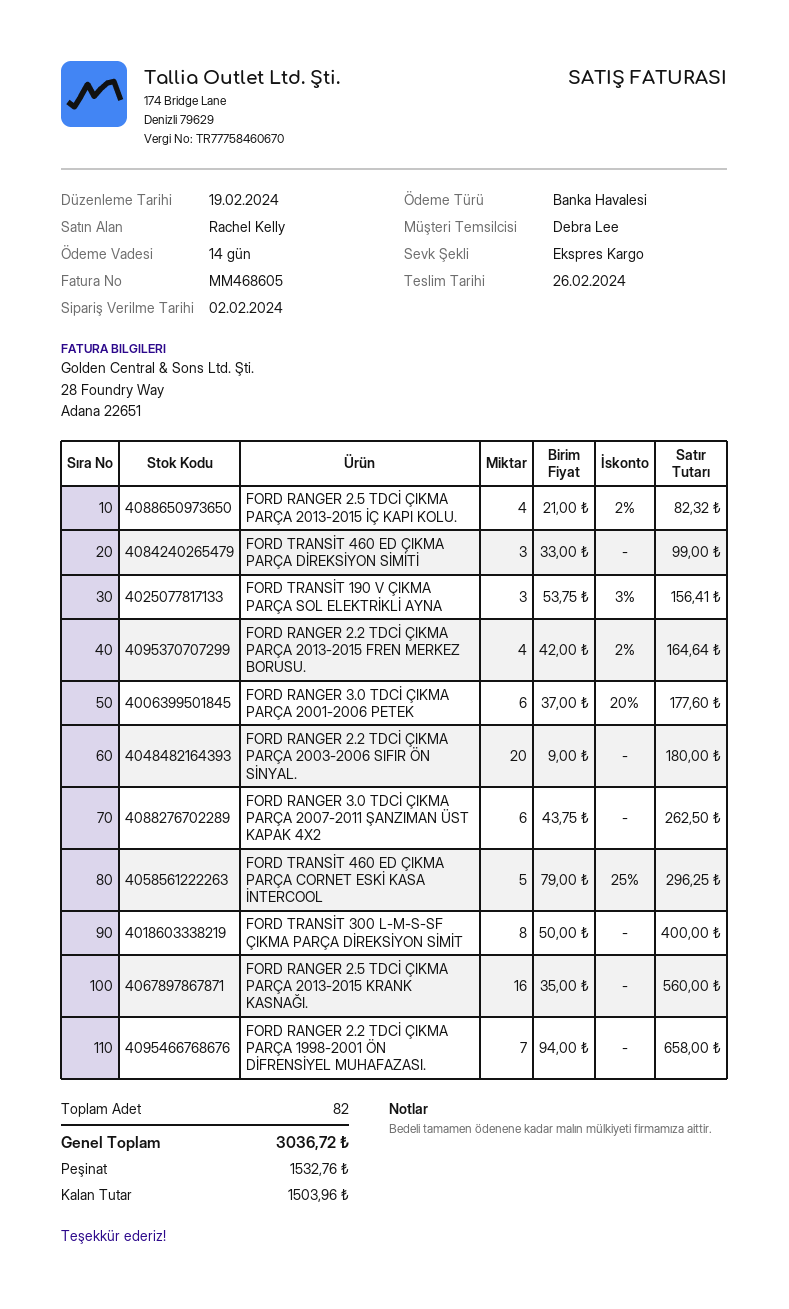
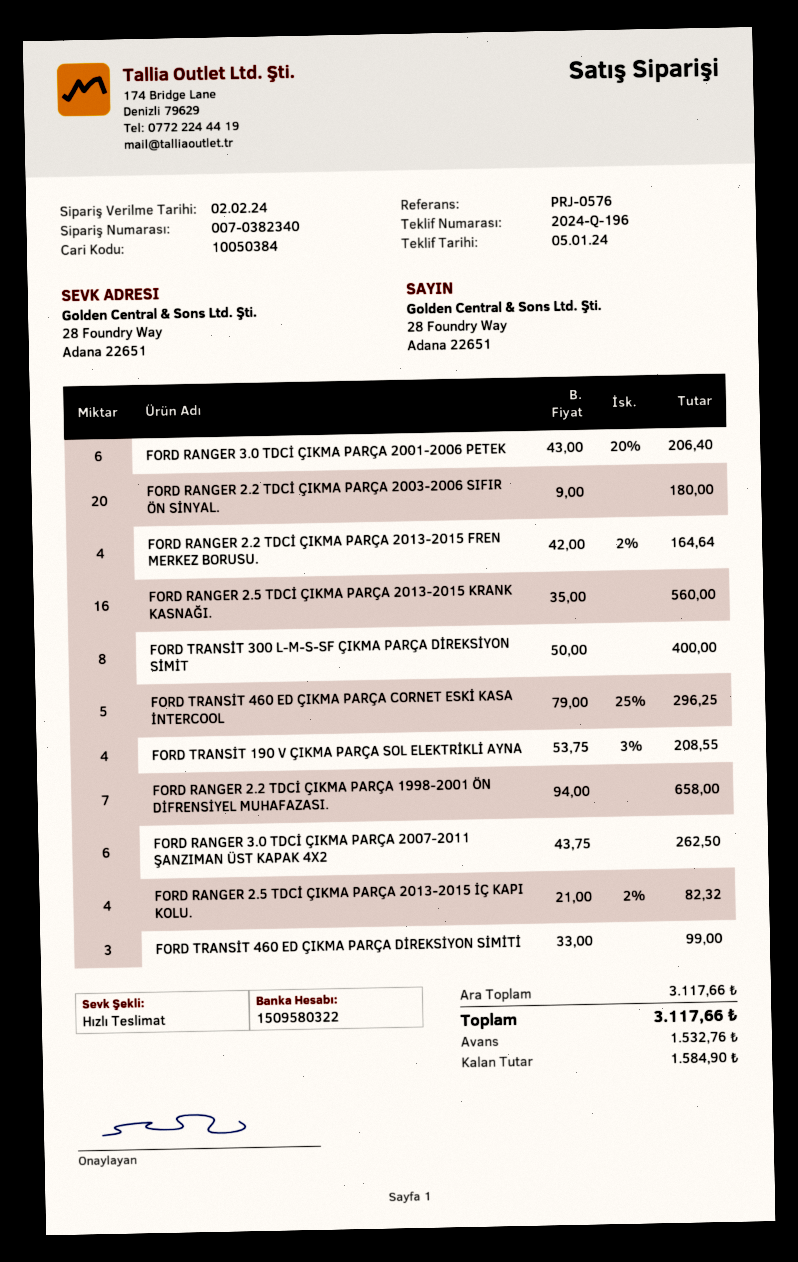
FORD TRANSİT 190 V ÇIKMA PARÇA SOL ELEKTRİKLİ AYNA: 3 x 53.75 - 3% = 156.41 -> 4 x 53.75 - 3% = 208.55
FORD RANGER 3.0 TDCİ ÇIKMA PARÇA 2001-2006 PETEK: 6 x 37.00 - 20% = 177.60 -> 6 x 43.00 - 20% = 206.40
total: 3036.72 -> 3117.66
balance: 1503.96 -> 1584.90

